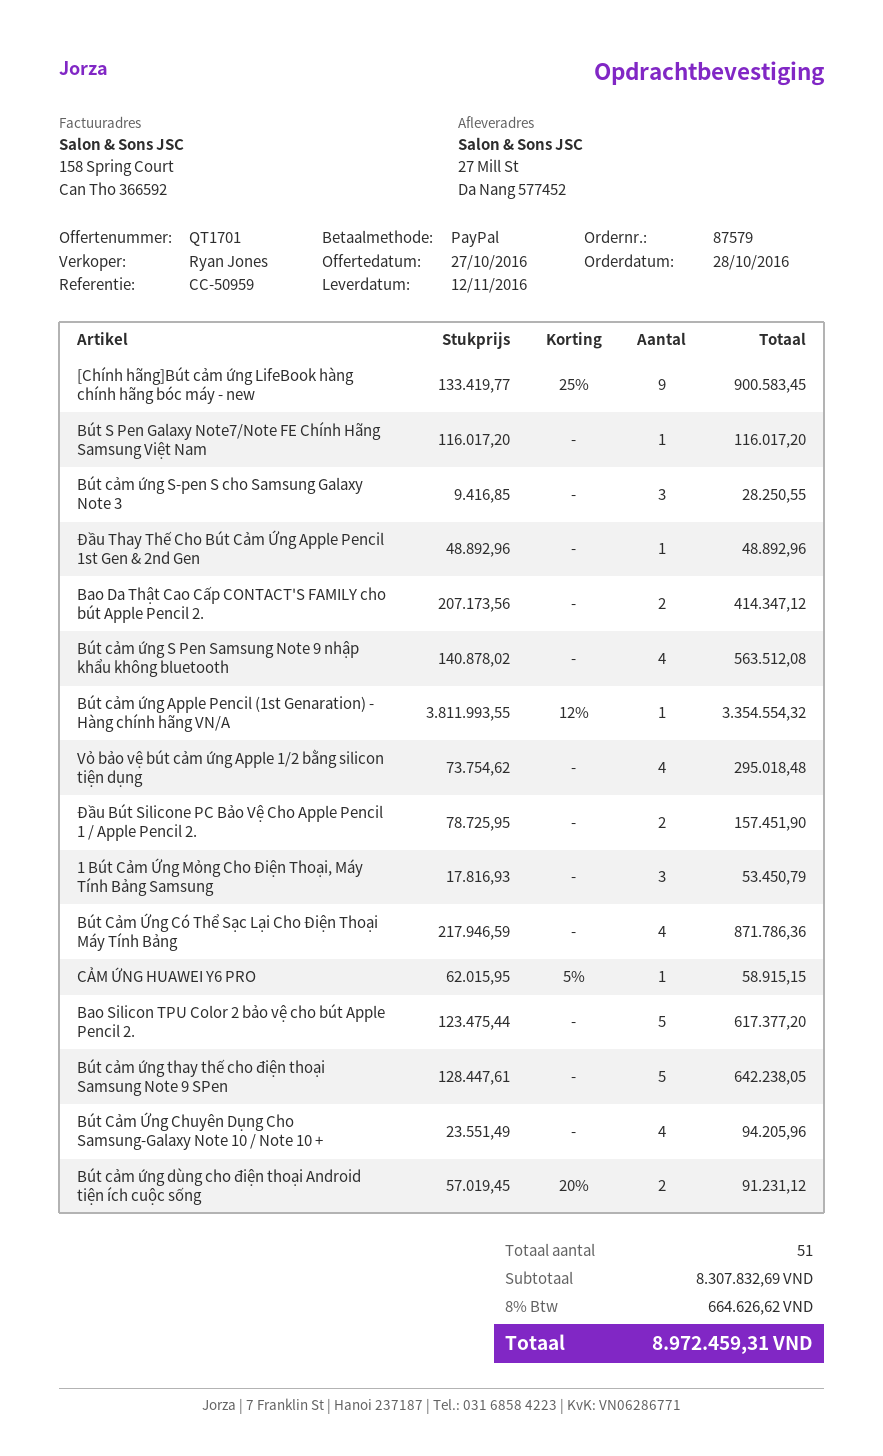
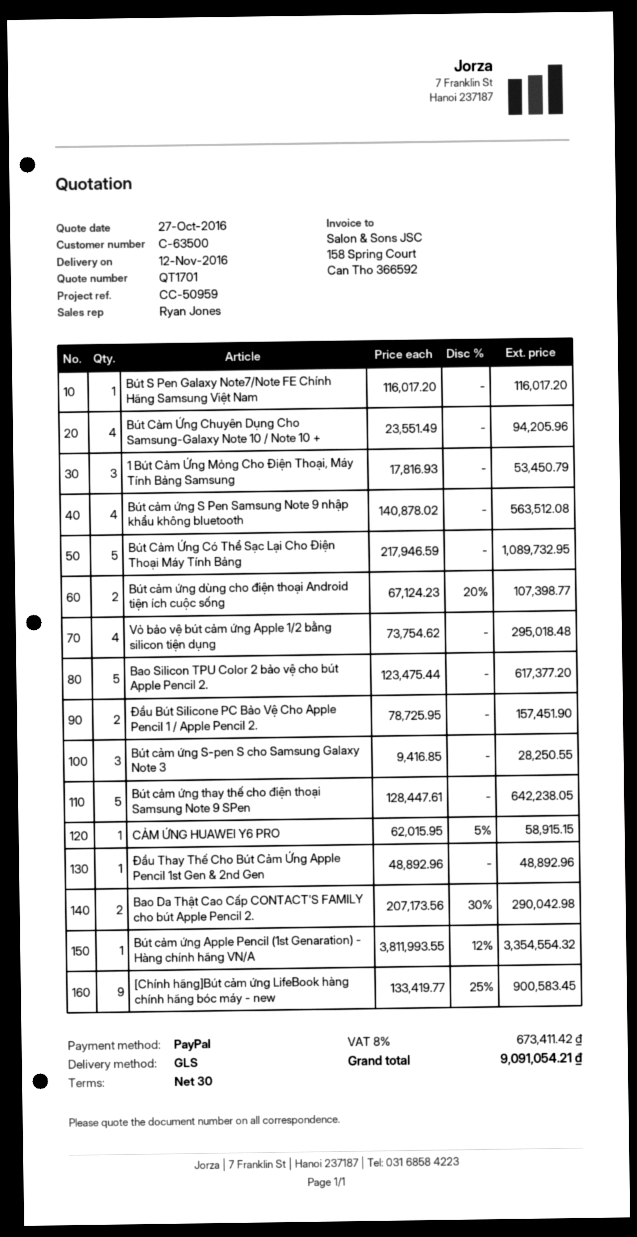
Bao Da Thật Cao Cấp CONTACT'S FAMILY cho bút Apple Pencil 2.: 2 x 207173.56 = 414347.12 -> 2 x 207173.56 - 30% = 290042.98
Bút Cảm Ứng Có Thể Sạc Lại Cho Điện Thoại Máy Tính Bảng: 4 x 217946.59 = 871786.36 -> 5 x 217946.59 = 1089732.95
Bút cảm ứng dùng cho điện thoại Android tiện ích cuộc sống: 2 x 57019.45 - 20% = 91231.12 -> 2 x 67124.23 - 20% = 107398.77
tax: 8% = 664626.62 -> 8% = 673411.42
total: 8972459.31 -> 9091054.21

